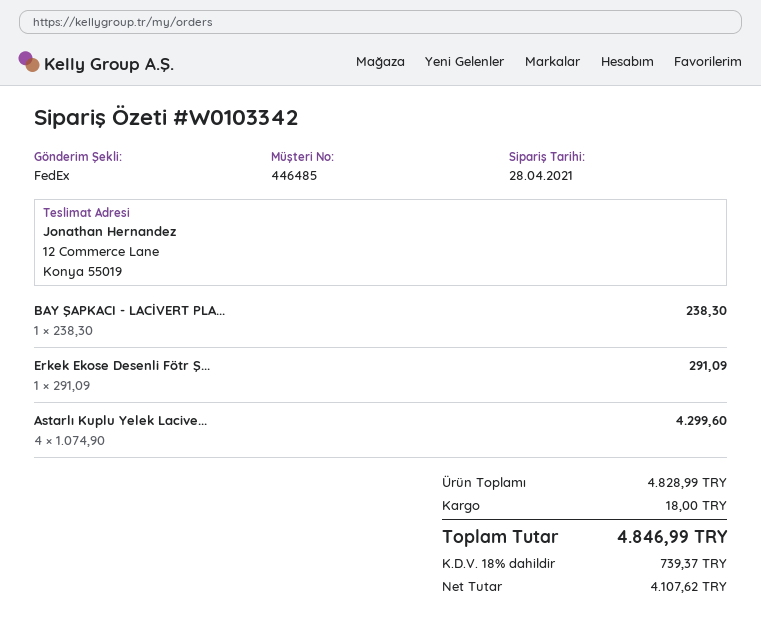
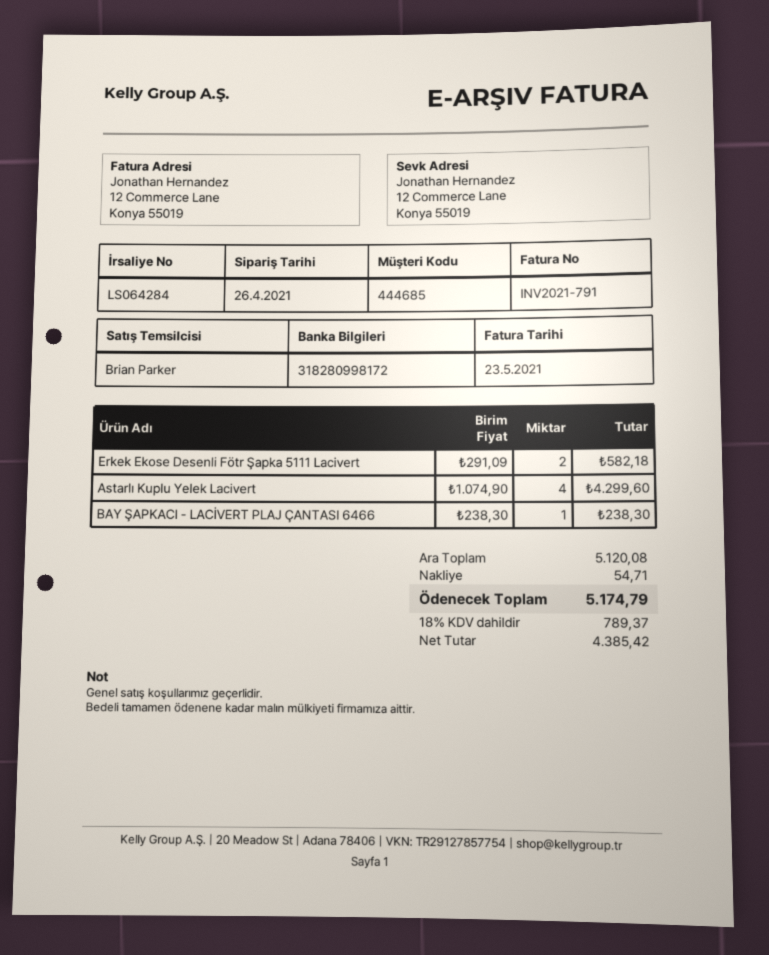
order date: 2021-04-28 -> 2021-04-26
customer number: 446485 -> 444685
Erkek Ekose Desenli Fötr Ş...: 1 x 291.09 = 291.09 -> 2 x 291.09 = 582.18
subtotal: 4828.99 -> 5120.08
shipping: 18.00 -> 54.71
net: 4107.62 -> 4385.42
tax: 18% = 739.37 -> 18% = 789.37
total: 4846.99 -> 5174.79

